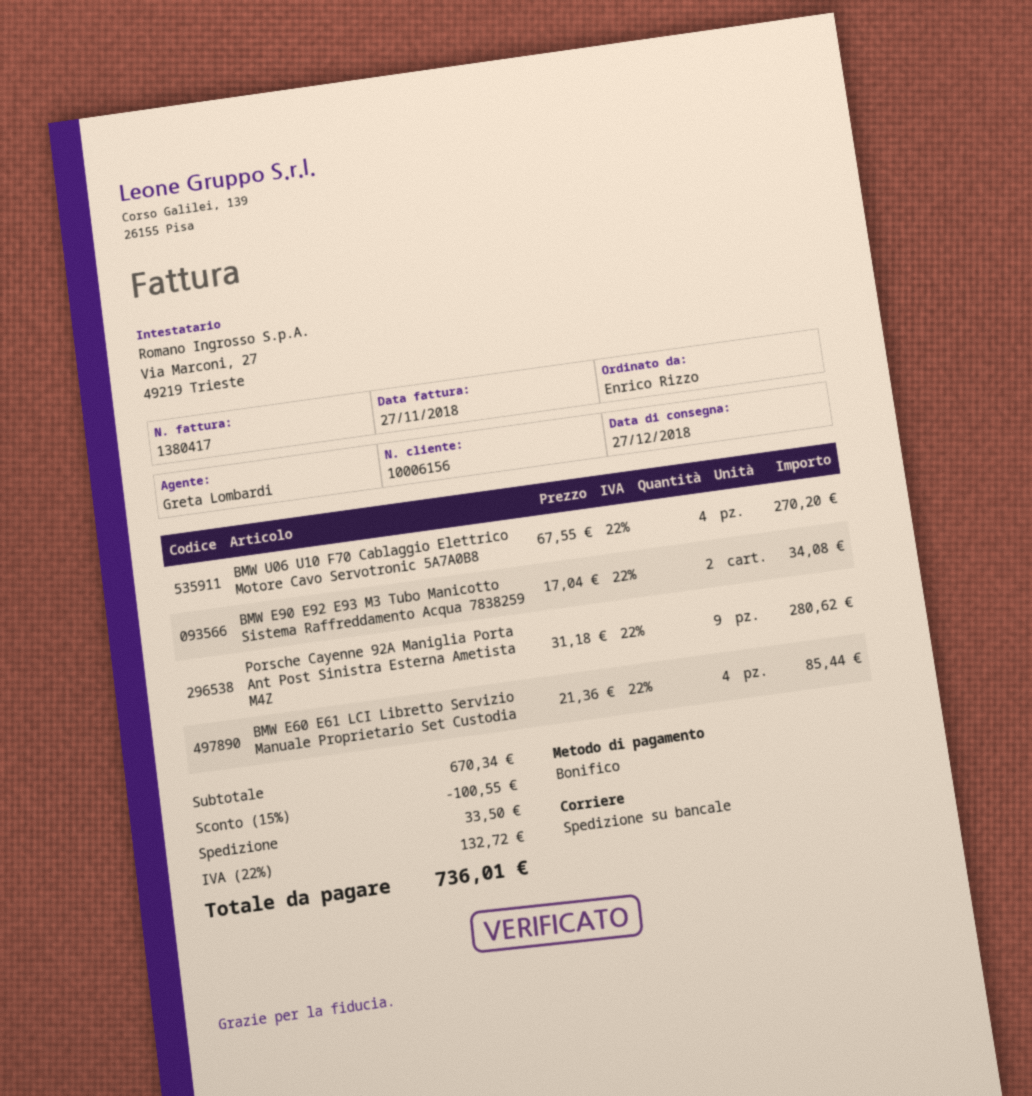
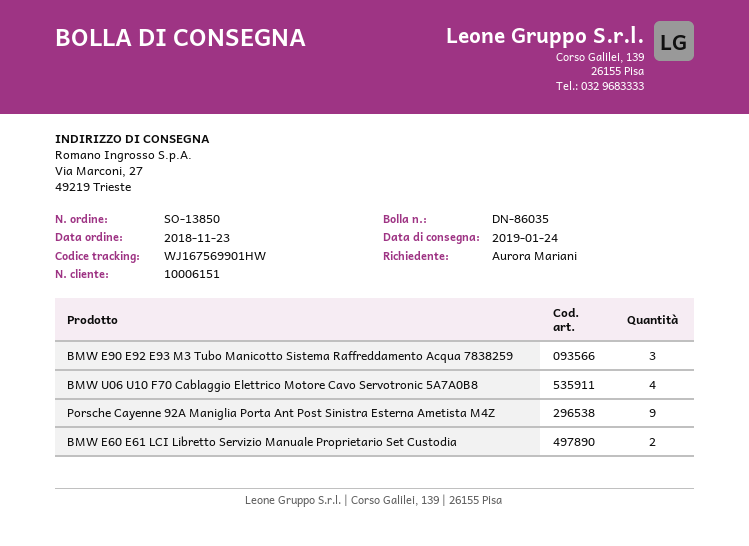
delivery date: 2018-12-27 -> 2019-01-24
customer number: 10006156 -> 10006151
ordered by: Enrico Rizzo -> Aurora Mariani
BMW E90 E92 E93 M3 Tubo Manicotto Sistema Raffreddamento Acqua 7838259: 2 -> 3
BMW E60 E61 LCI Libretto Servizio Manuale Proprietario Set Custodia: 4 -> 2

